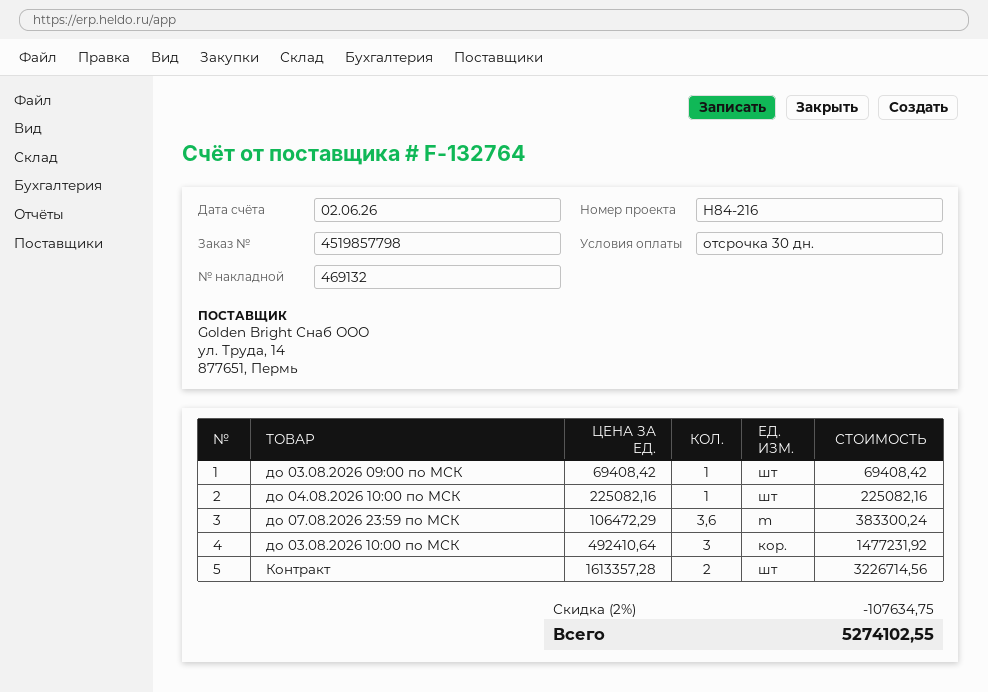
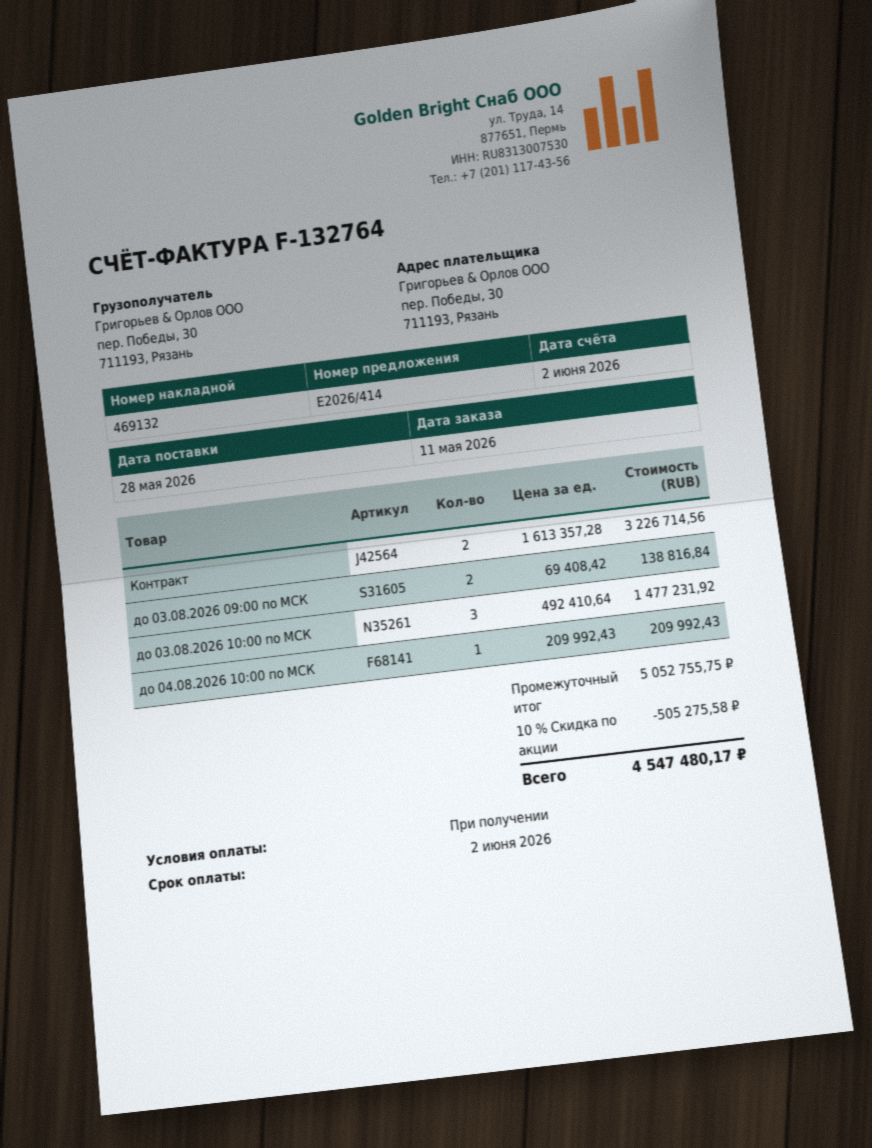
payment terms: 30 days -> on receipt
до 03.08.2026 09:00 по МСК: 1 x 69408.42 = 69408.42 -> 2 x 69408.42 = 138816.84
до 04.08.2026 10:00 по МСК: 1 x 225082.16 = 225082.16 -> 1 x 209992.43 = 209992.43
до 07.08.2026 23:59 по МСК: 3.6 x 106472.29 = 383300.24 -> none
discount: 2% = 107634.75 -> 10% = 505275.58
total: 5274102.55 -> 4547480.17

